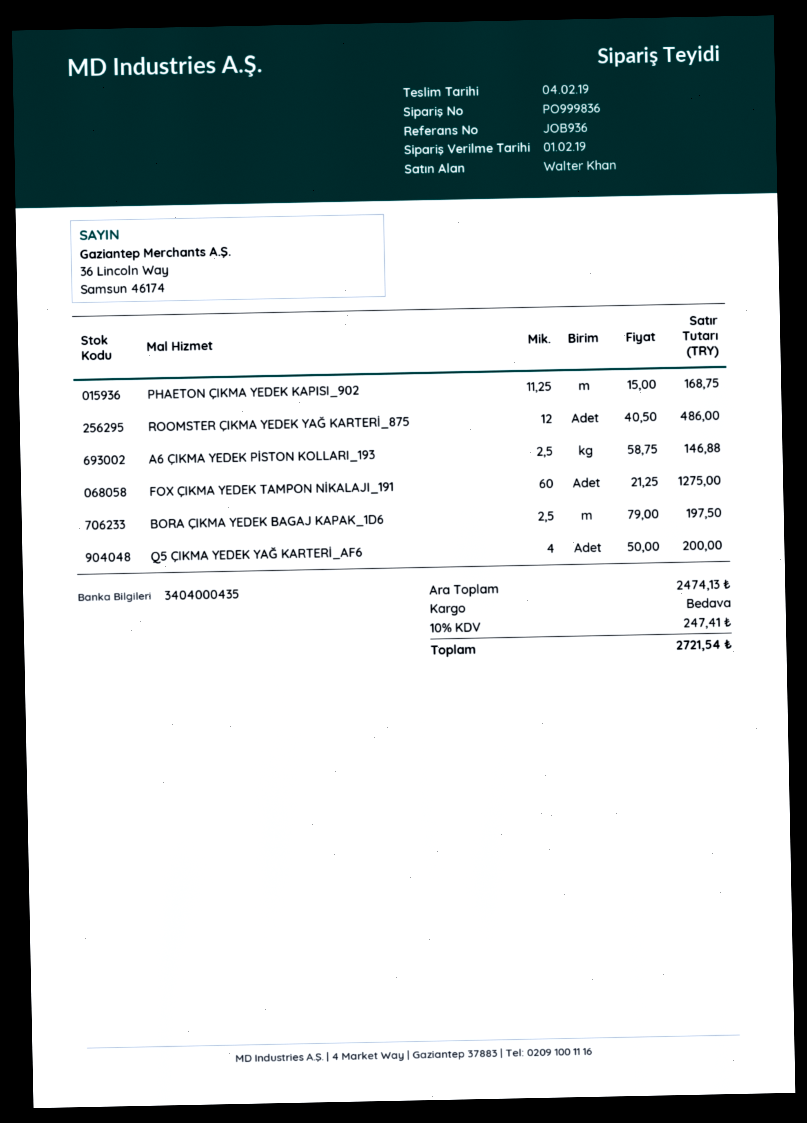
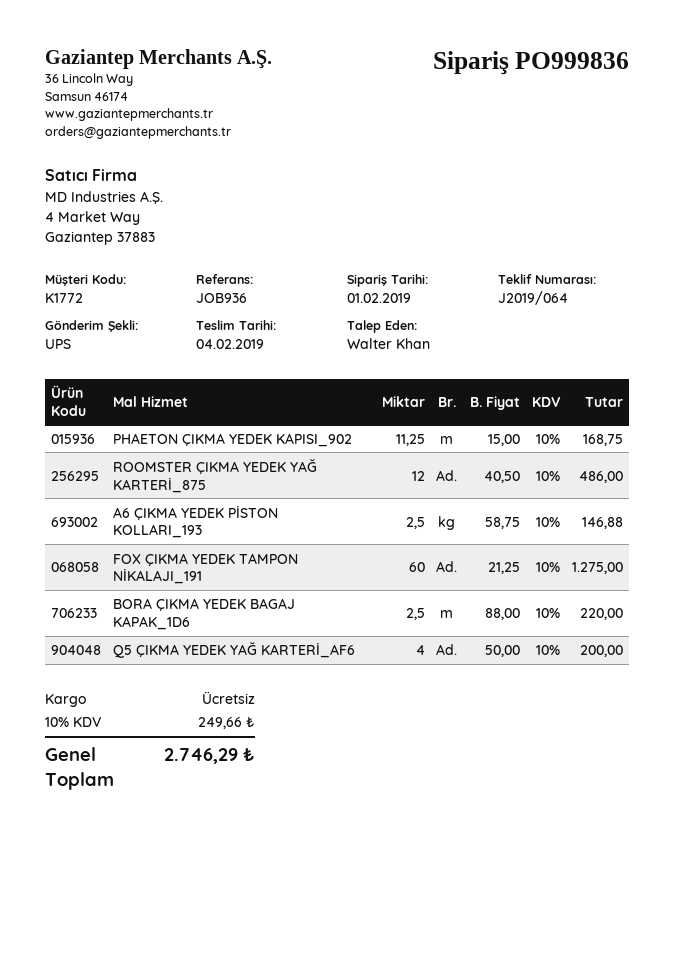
BORA ÇIKMA YEDEK BAGAJ KAPAK_1D6: 2.5 x 79.00 = 197.50 -> 2.5 x 88.00 = 220.00
tax: 10% = 247.41 -> 10% = 249.66
total: 2721.54 -> 2746.29

